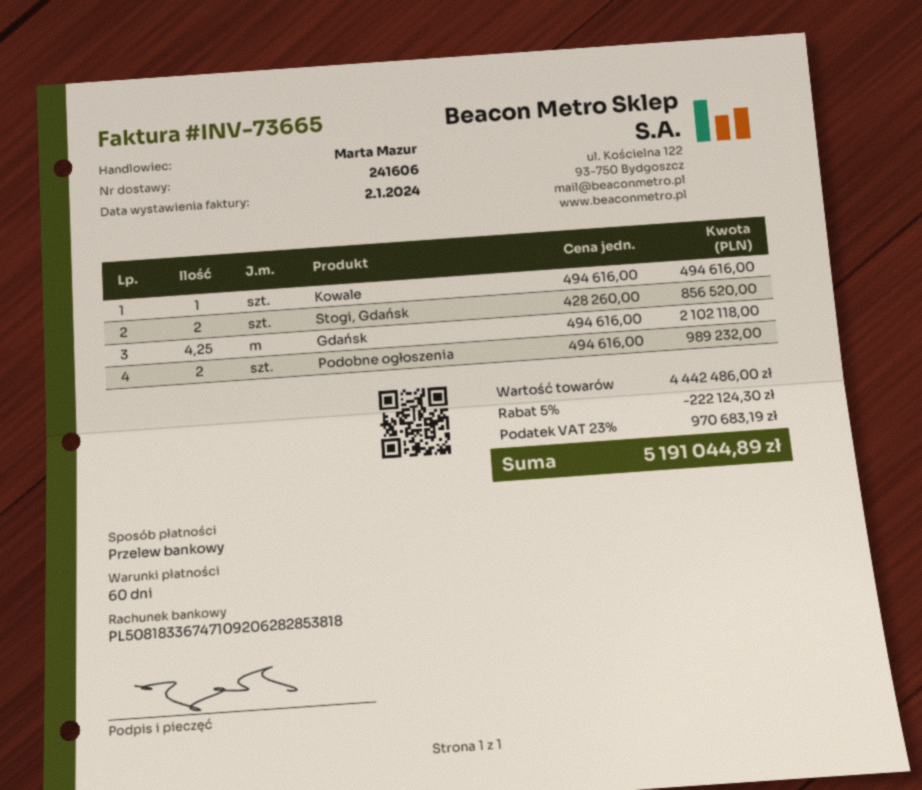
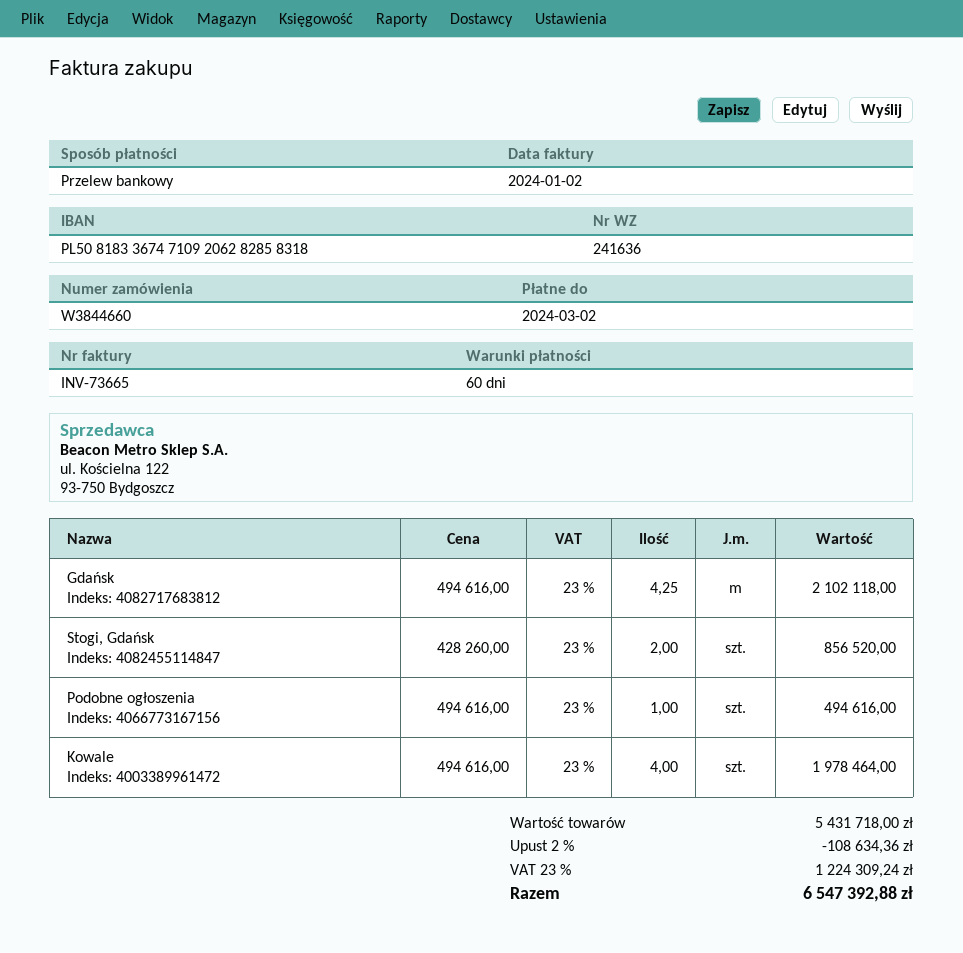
delivery note number: 241606 -> 241636
bank account: PL50818336747109206282853818 -> PL50818336747109206282858318
Kowale: 1 x 494616.00 = 494616.00 -> 4 x 494616.00 = 1978464.00
Podobne ogłoszenia: 2 x 494616.00 = 989232.00 -> 1 x 494616.00 = 494616.00
subtotal: 4442486.00 -> 5431718.00
discount: 5% = 222124.30 -> 2% = 108634.36
tax: 23% = 970683.19 -> 23% = 1224309.24
total: 5191044.89 -> 6547392.88

